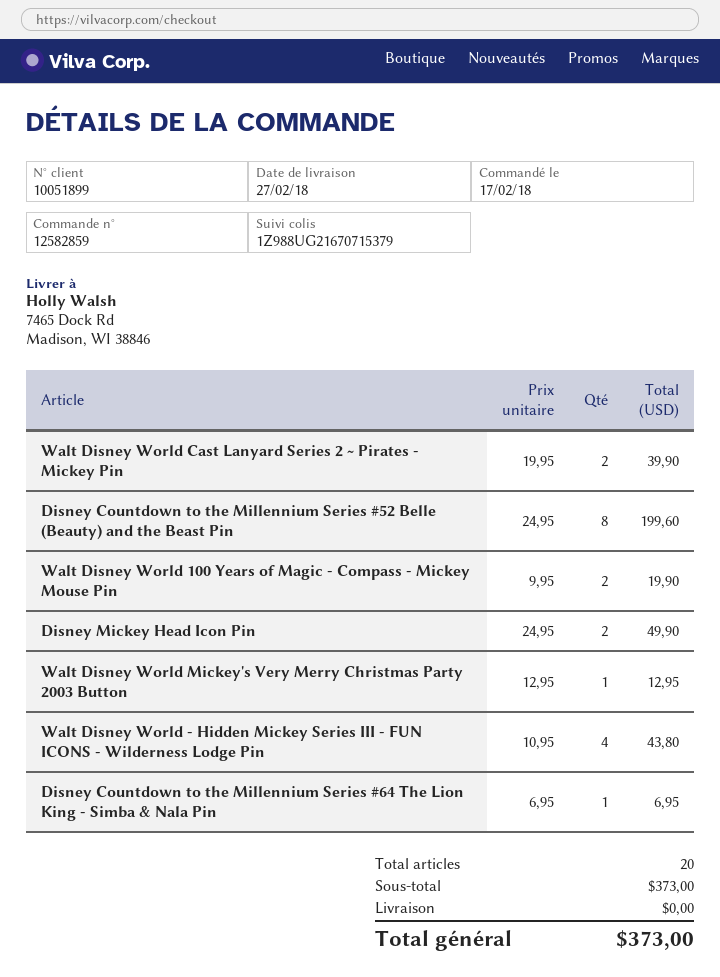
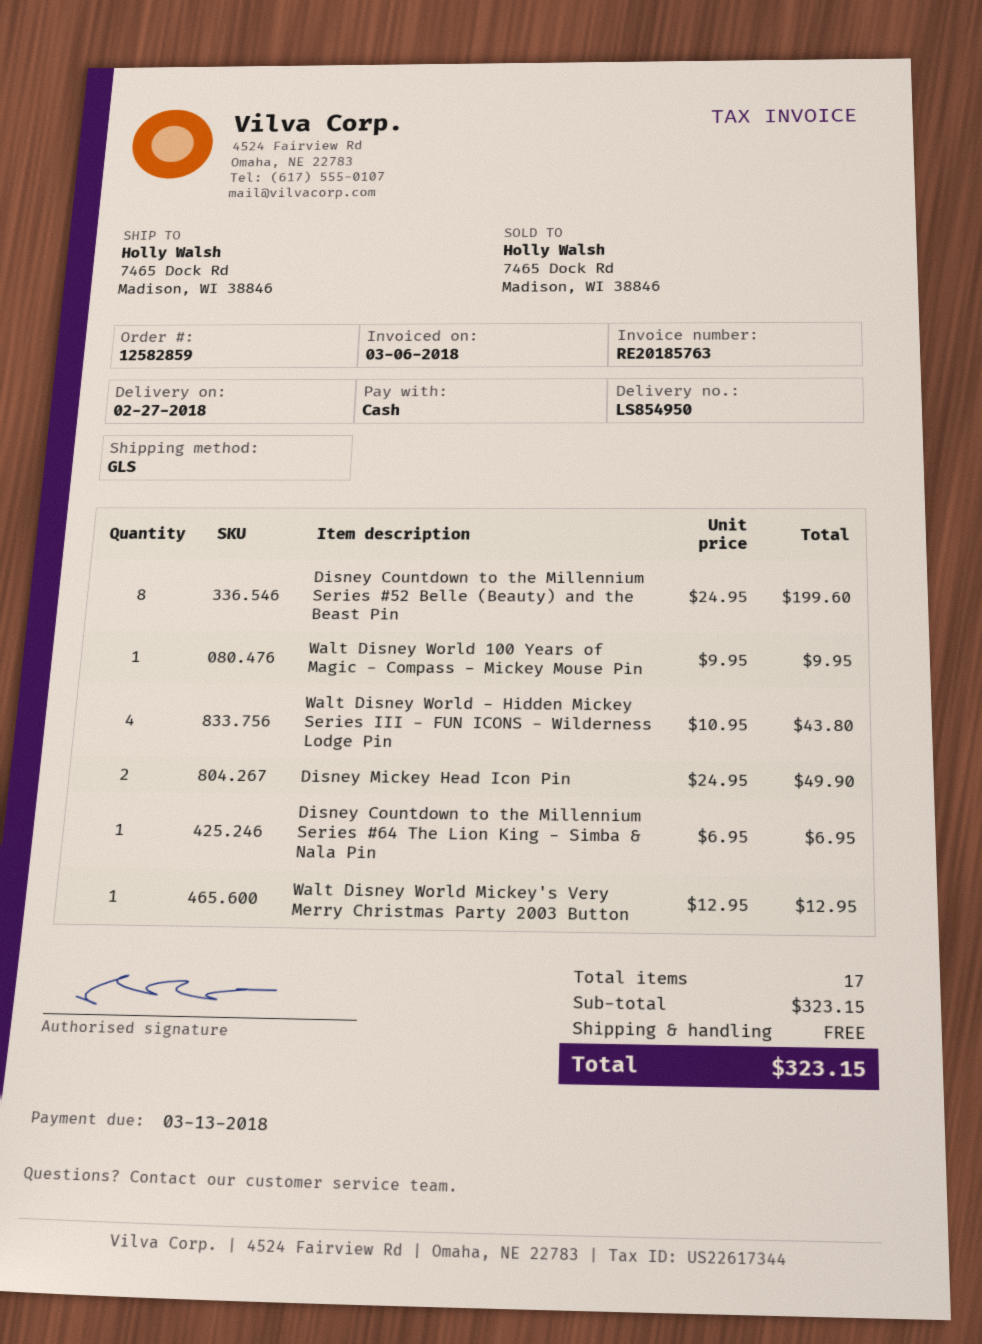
Walt Disney World Cast Lanyard Series 2 ~ Pirates - Mickey Pin: 2 x 19.95 = 39.90 -> none
Walt Disney World 100 Years of Magic - Compass - Mickey Mouse Pin: 2 x 9.95 = 19.90 -> 1 x 9.95 = 9.95
total quantity: 20 -> 17
subtotal: 373.00 -> 323.15
total: 373.00 -> 323.15

